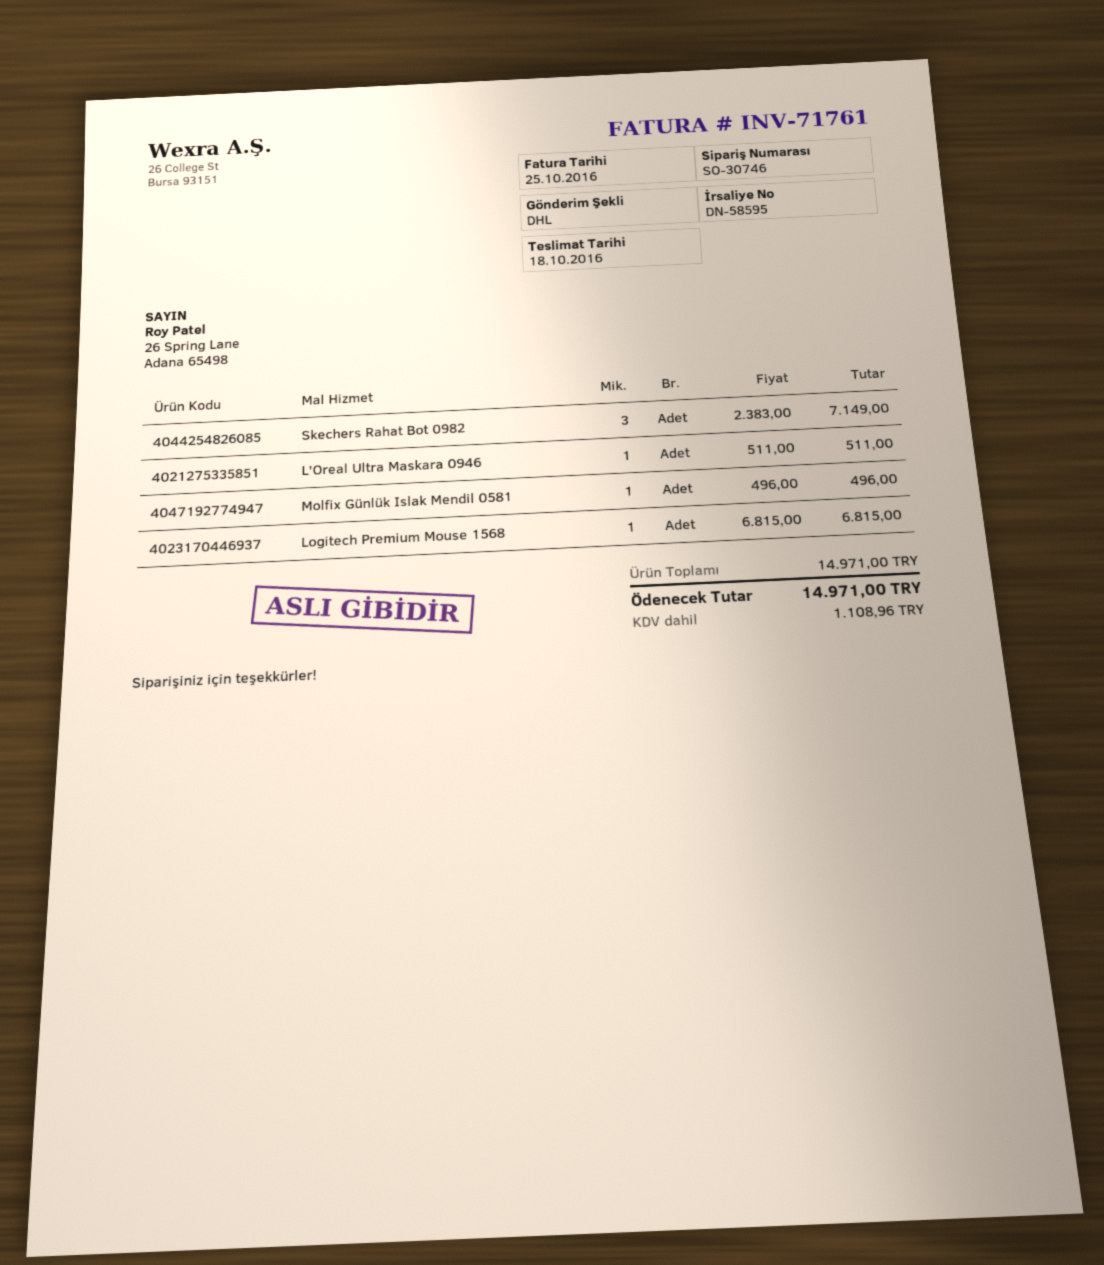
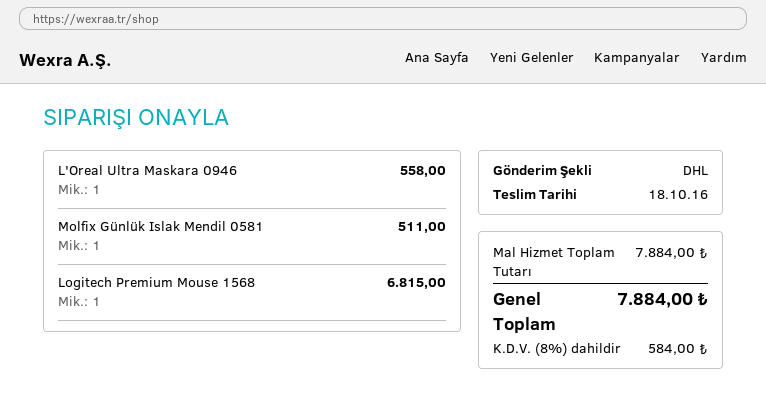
Skechers Rahat Bot 0982: 3 for 7149.00 -> none
L'Oreal Ultra Maskara 0946: 1 for 511.00 -> 1 for 558.00
Molfix Günlük Islak Mendil 0581: 1 for 496.00 -> 1 for 511.00
subtotal: 14971.00 -> 7884.00
tax: 1108.96 -> 584.00
total: 14971.00 -> 7884.00

